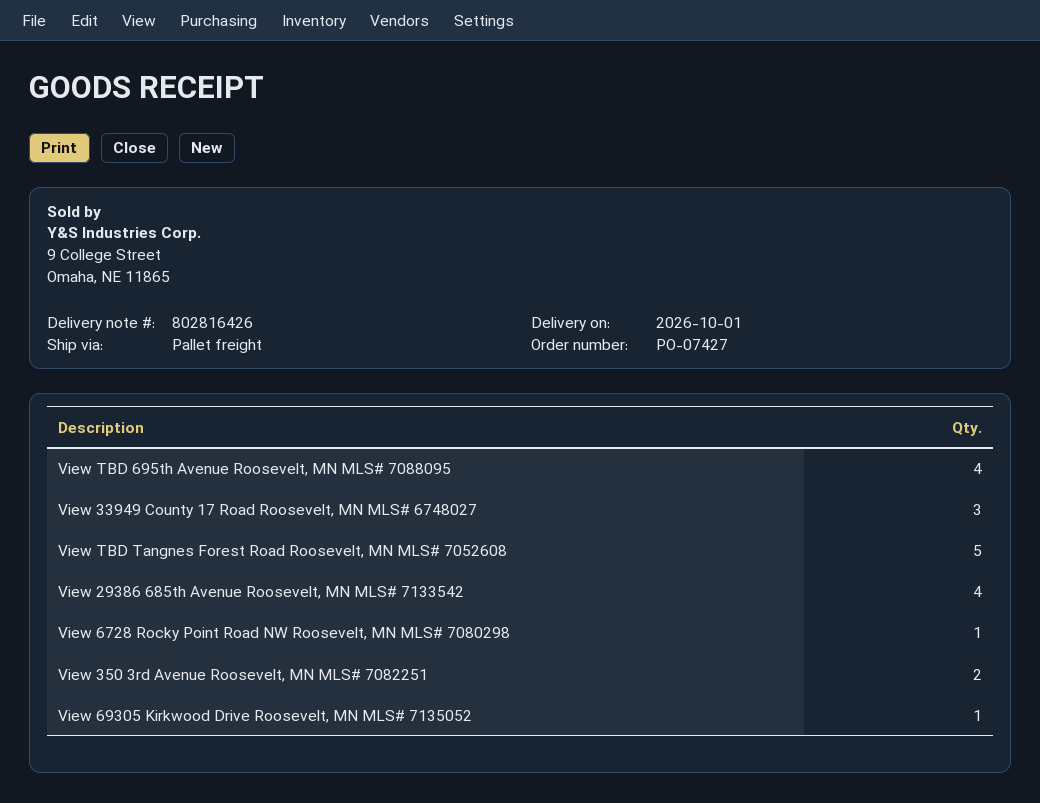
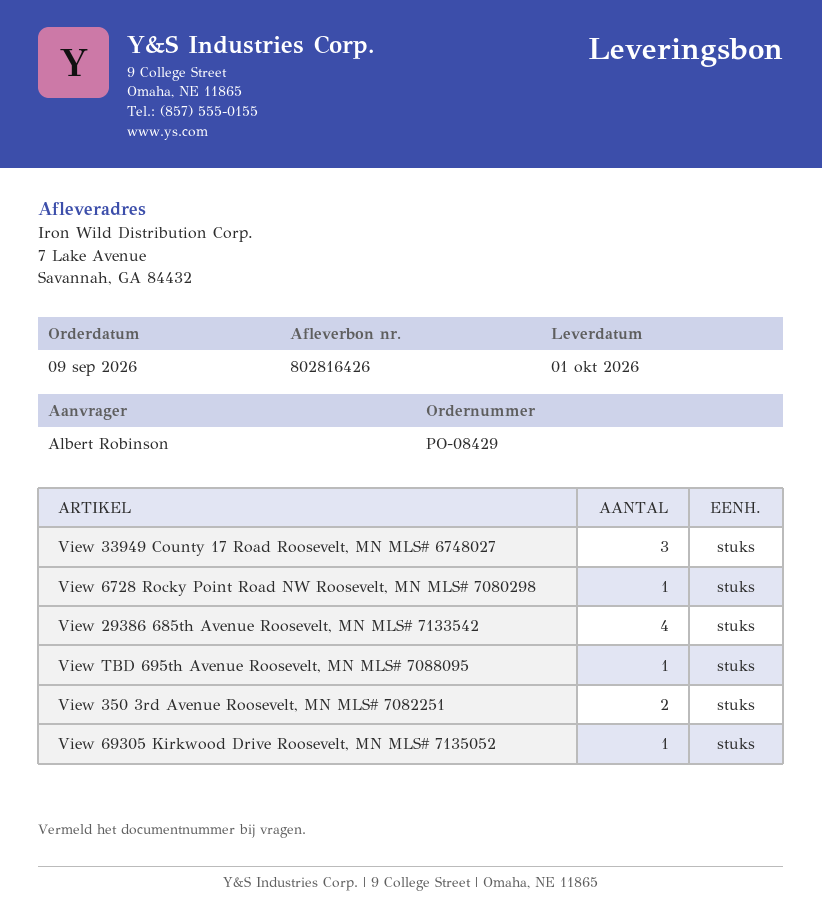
order number: PO-07427 -> PO-08429
View TBD 695th Avenue Roosevelt, MN MLS# 7088095: 4 -> 1
View TBD Tangnes Forest Road Roosevelt, MN MLS# 7052608: 5 -> none

